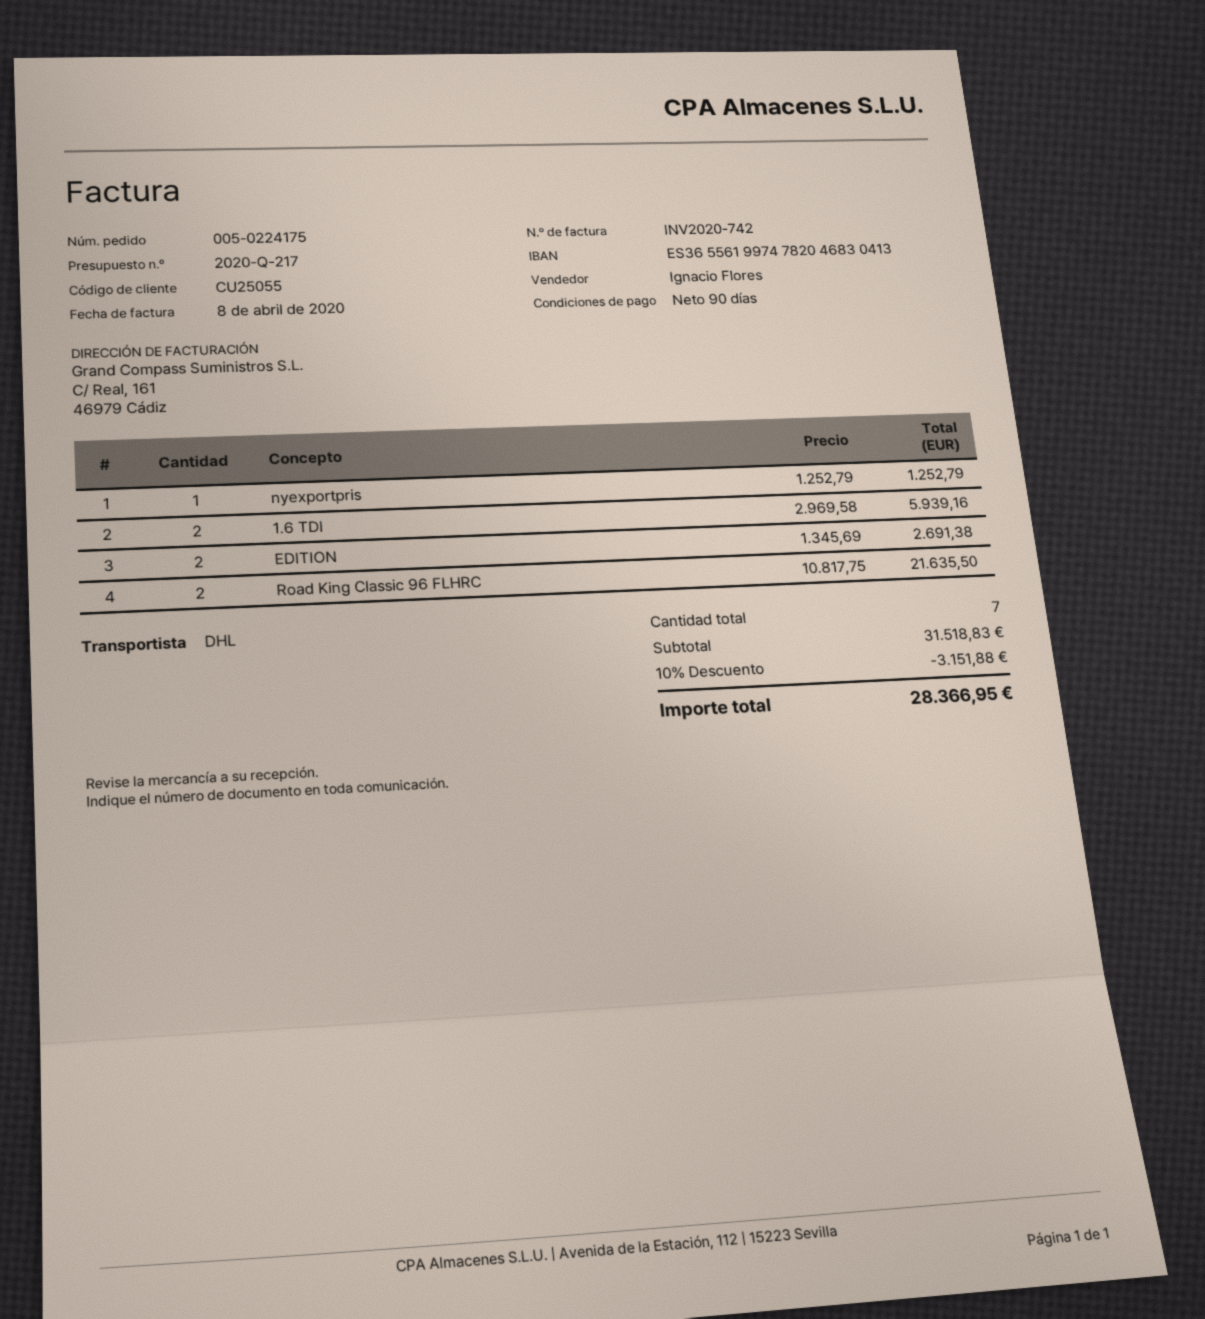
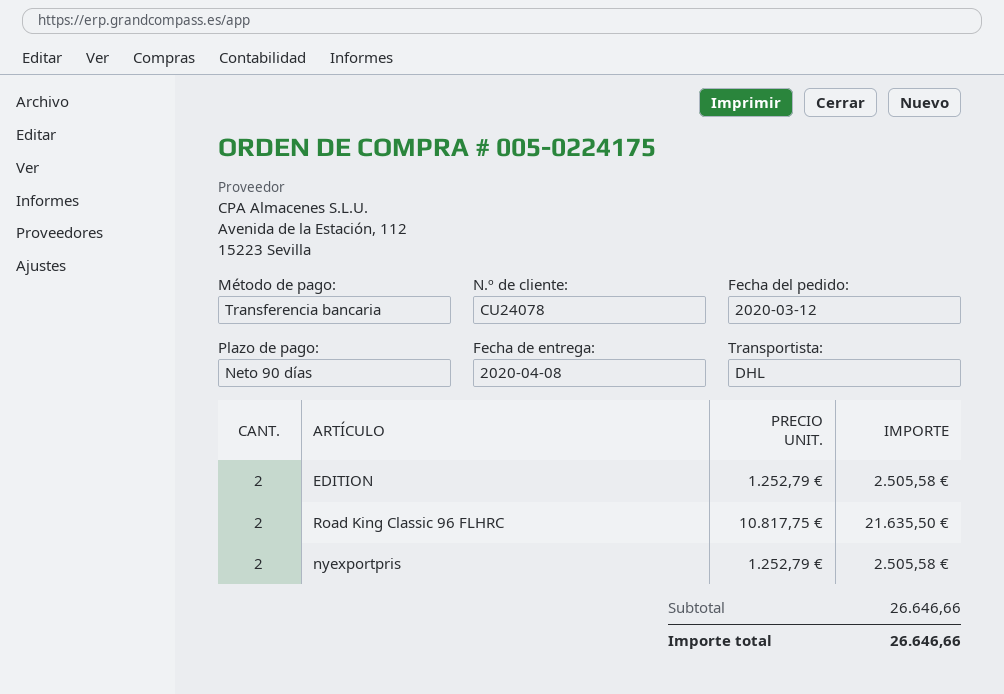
customer number: CU25055 -> CU24078
nyexportpris: 1 x 1252.79 = 1252.79 -> 2 x 1252.79 = 2505.58
1.6 TDI: 2 x 2969.58 = 5939.16 -> none
EDITION: 2 x 1345.69 = 2691.38 -> 2 x 1252.79 = 2505.58
subtotal: 31518.83 -> 26646.66
discount: 10% = 3151.88 -> none
total: 28366.95 -> 26646.66

